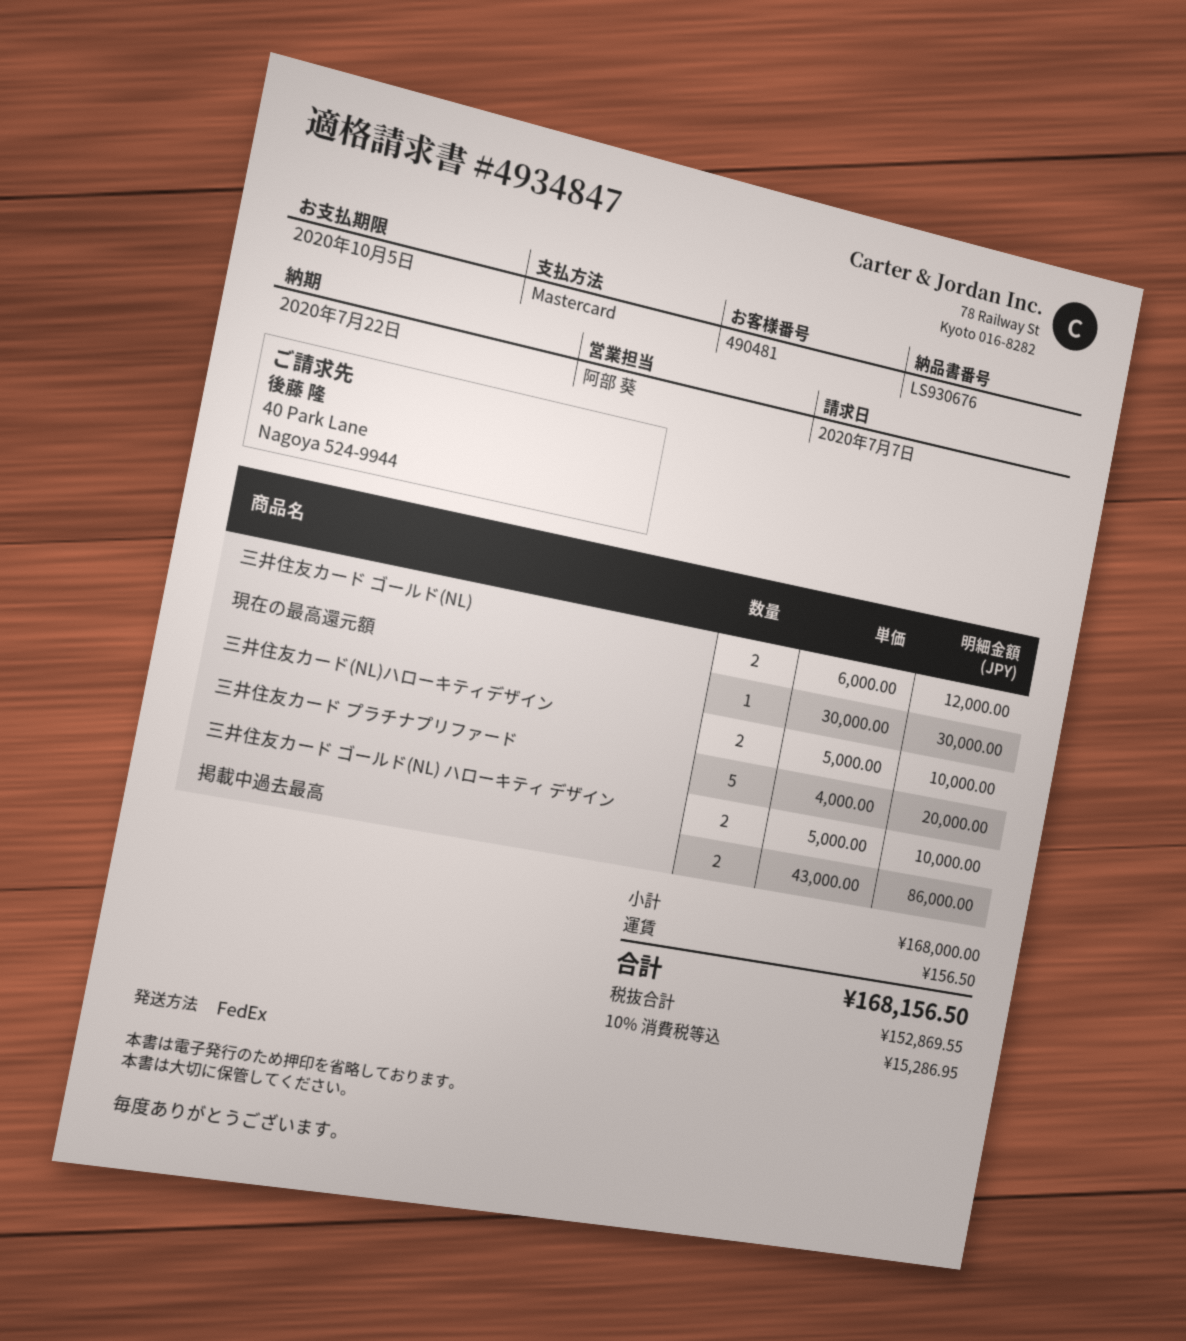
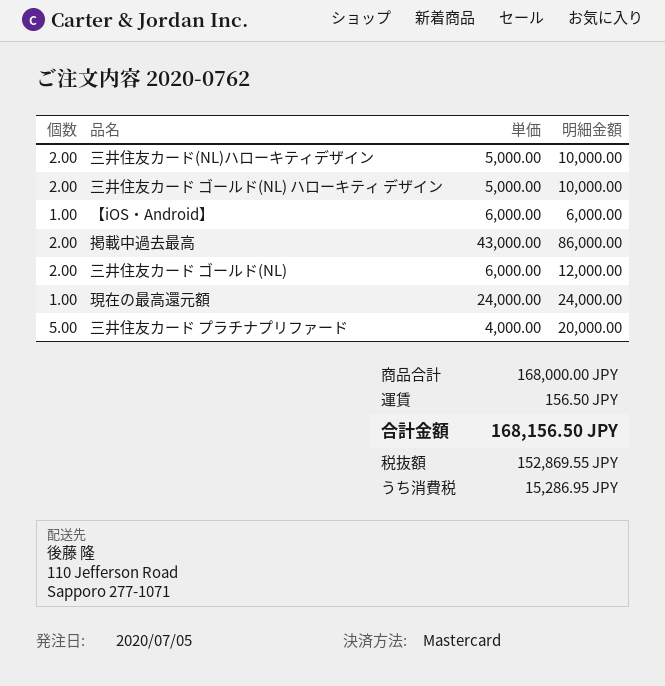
現在の最高還元額: 1 x 30000.00 = 30000.00 -> 1 x 24000.00 = 24000.00
【iOS・Android】: none -> 1 x 6000.00 = 6000.00

